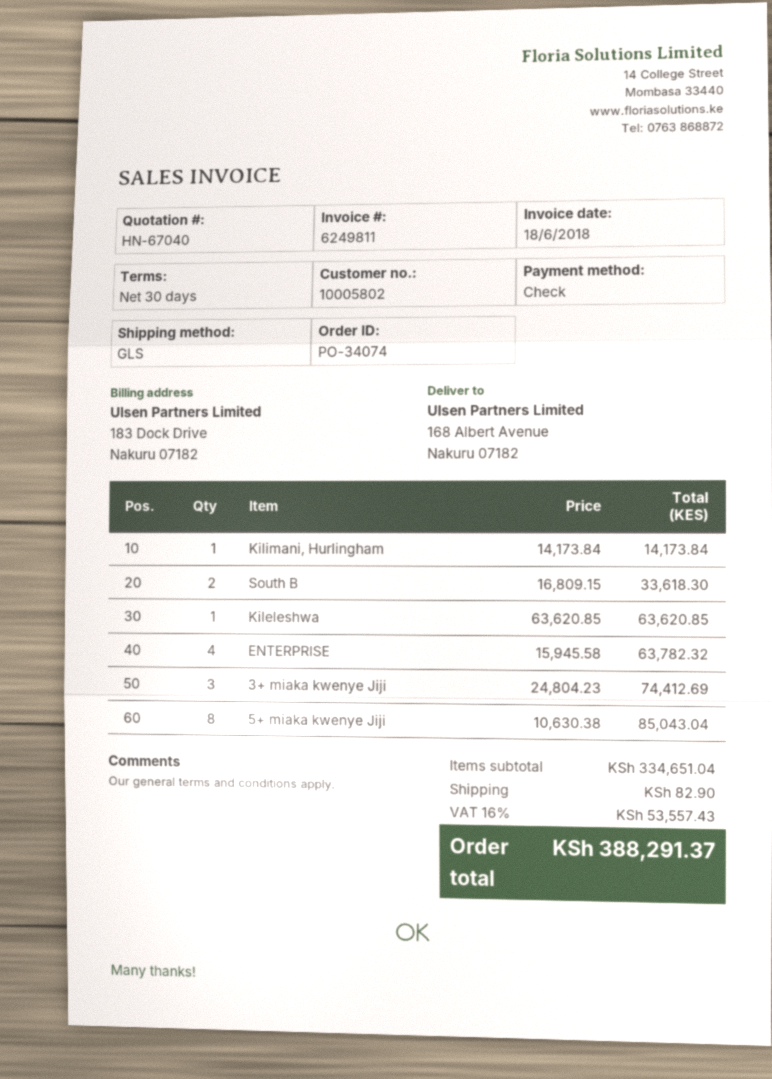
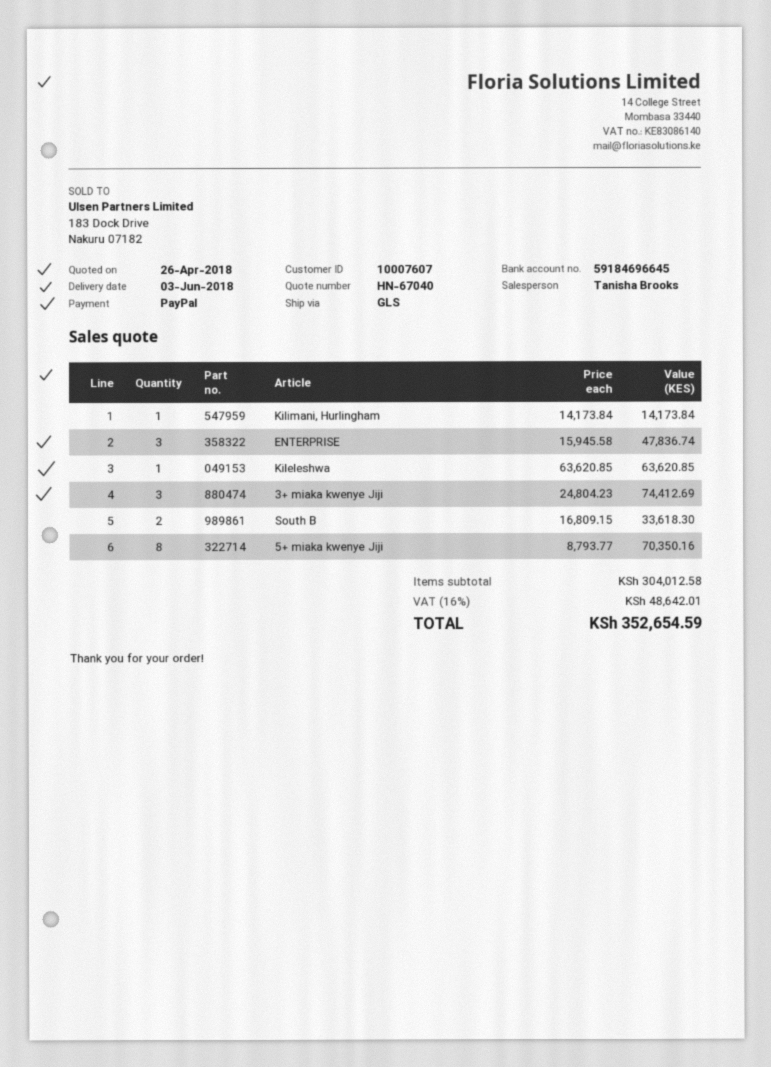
customer number: 10005802 -> 10007607
payment method: cheque -> PayPal
ENTERPRISE: 4 x 15945.58 = 63782.32 -> 3 x 15945.58 = 47836.74
5+ miaka kwenye Jiji: 8 x 10630.38 = 85043.04 -> 8 x 8793.77 = 70350.16
subtotal: 334651.04 -> 304012.58
shipping: 82.90 -> none
tax: 16% = 53557.43 -> 16% = 48642.01
total: 388291.37 -> 352654.59

